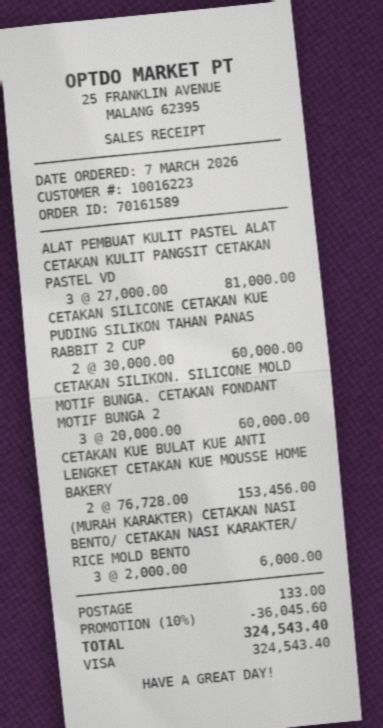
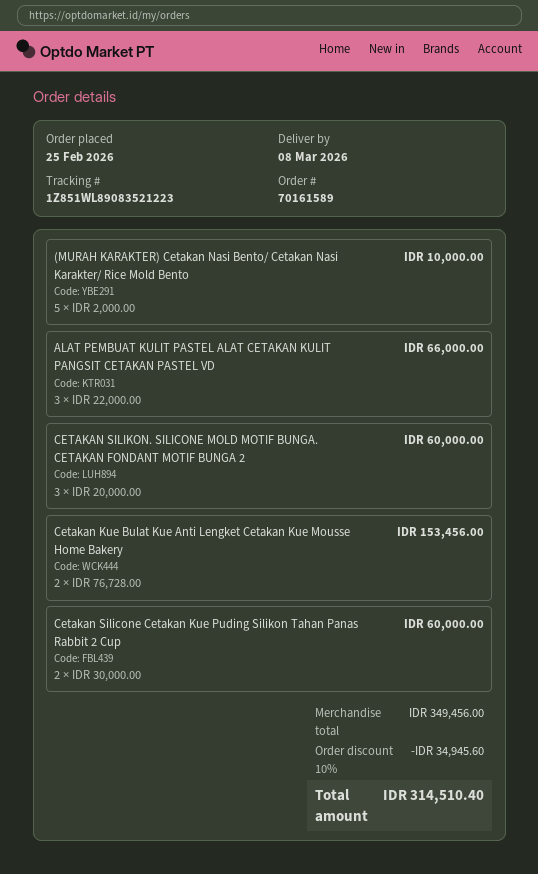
order date: 2026-03-07 -> 2026-02-25
ALAT PEMBUAT KULIT PASTEL ALAT CETAKAN KULIT PANGSIT CETAKAN PASTEL VD: 3 x 27000.00 = 81000.00 -> 3 x 22000.00 = 66000.00
(MURAH KARAKTER) CETAKAN NASI BENTO/ CETAKAN NASI KARAKTER/ RICE MOLD BENTO: 3 x 2000.00 = 6000.00 -> 5 x 2000.00 = 10000.00
discount: 10% = 36045.60 -> 10% = 34945.60
shipping: 133.00 -> none
total: 324543.40 -> 314510.40

